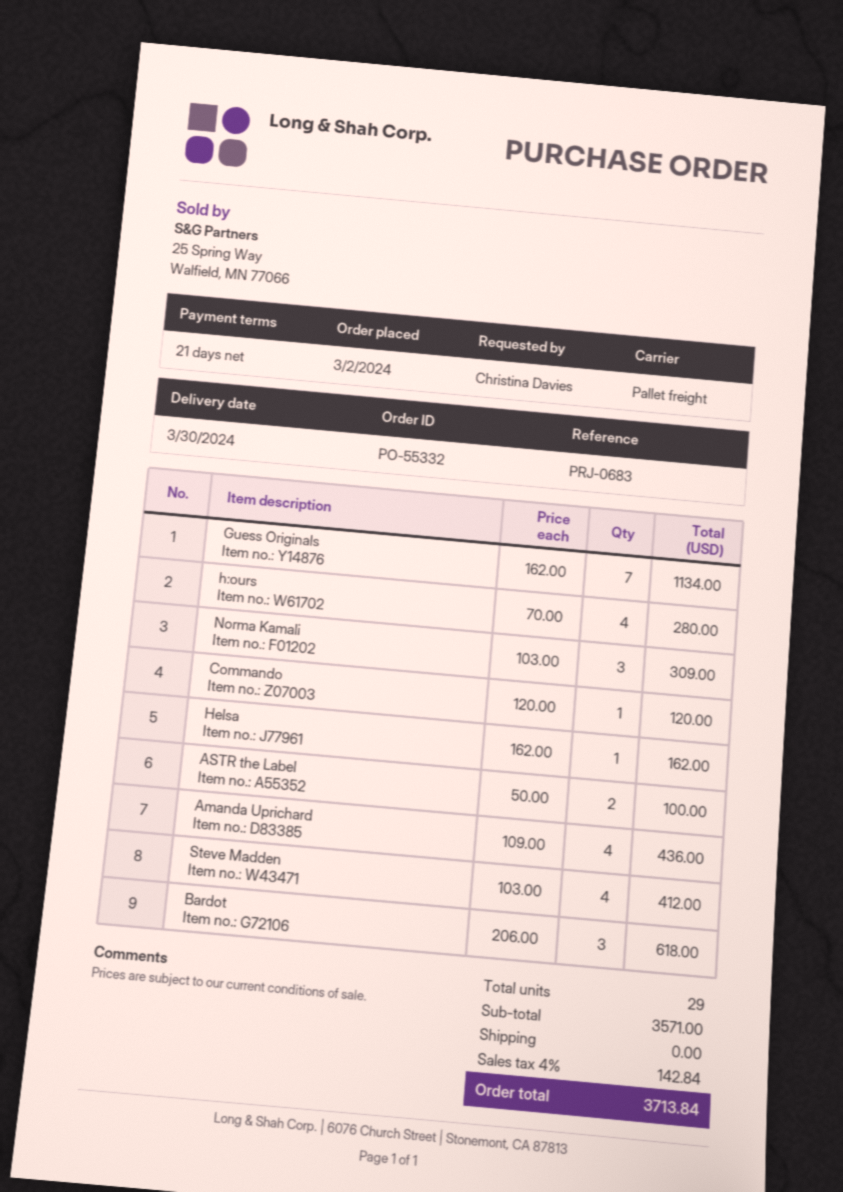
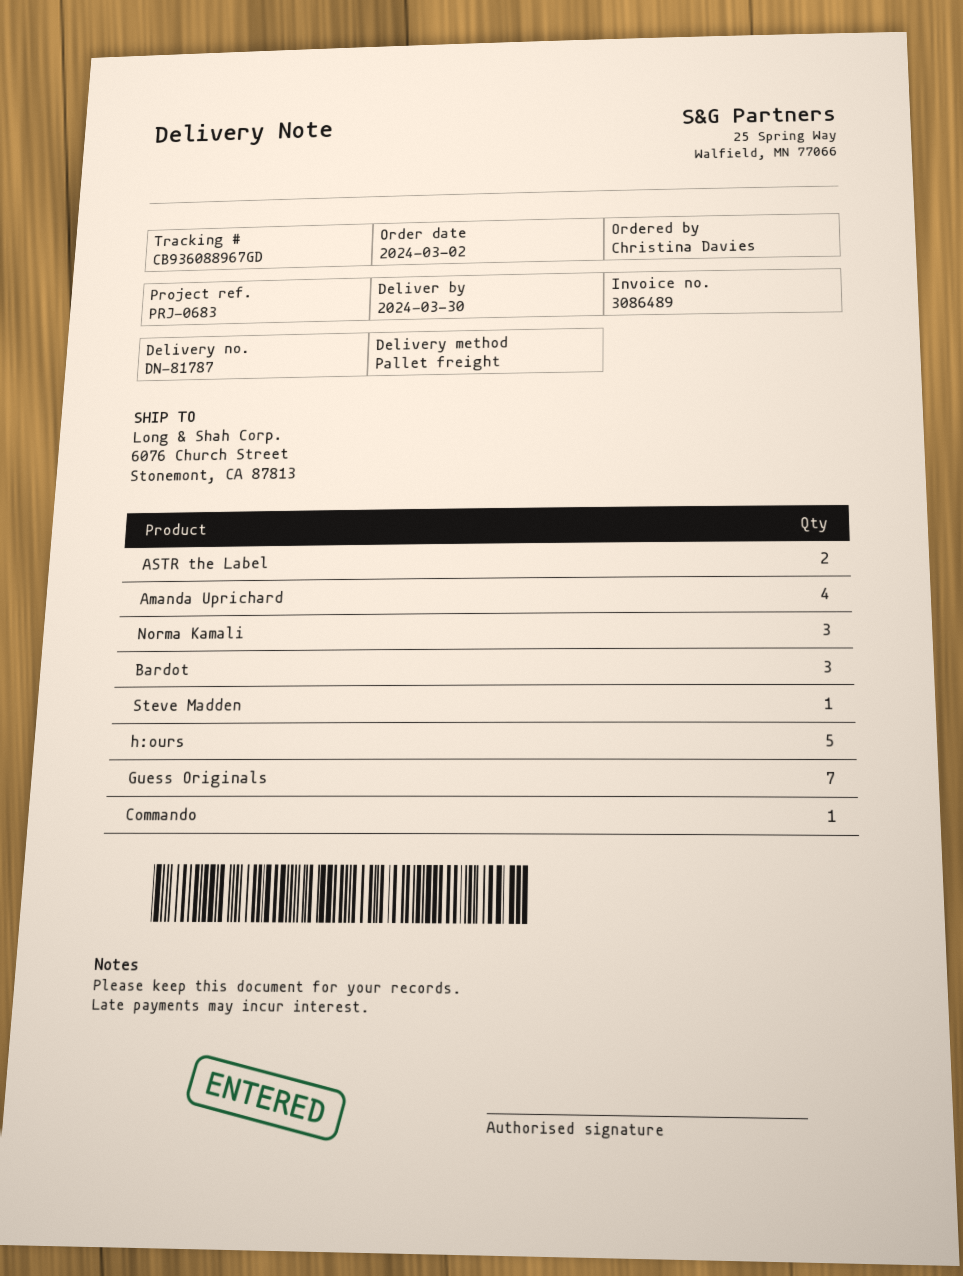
h:ours: 4 -> 5
Helsa: 1 -> none
Steve Madden: 4 -> 1

